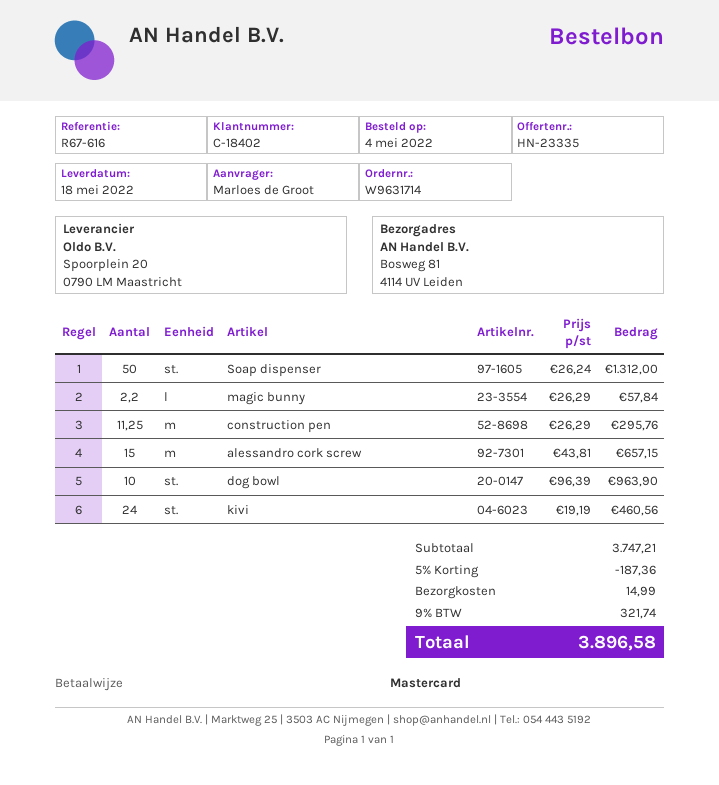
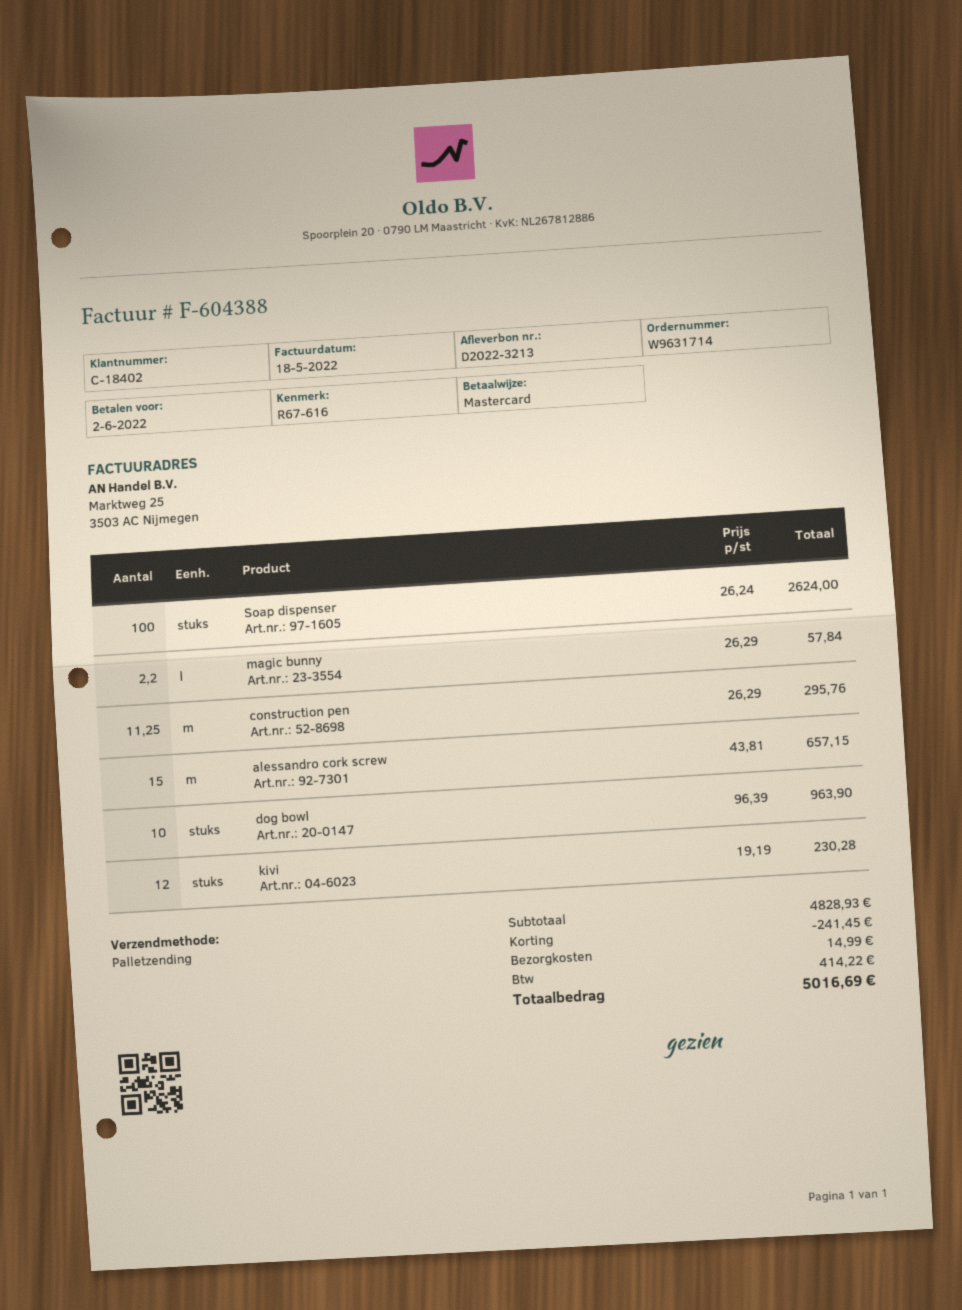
Soap dispenser: 50 x 26.24 = 1312.00 -> 100 x 26.24 = 2624.00
kivi: 24 x 19.19 = 460.56 -> 12 x 19.19 = 230.28
subtotal: 3747.21 -> 4828.93
discount: 187.36 -> 241.45
tax: 321.74 -> 414.22
total: 3896.58 -> 5016.69

